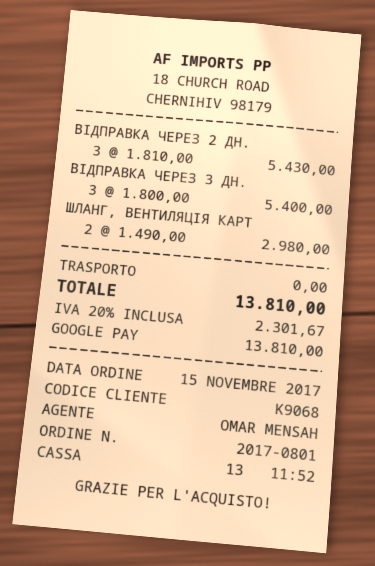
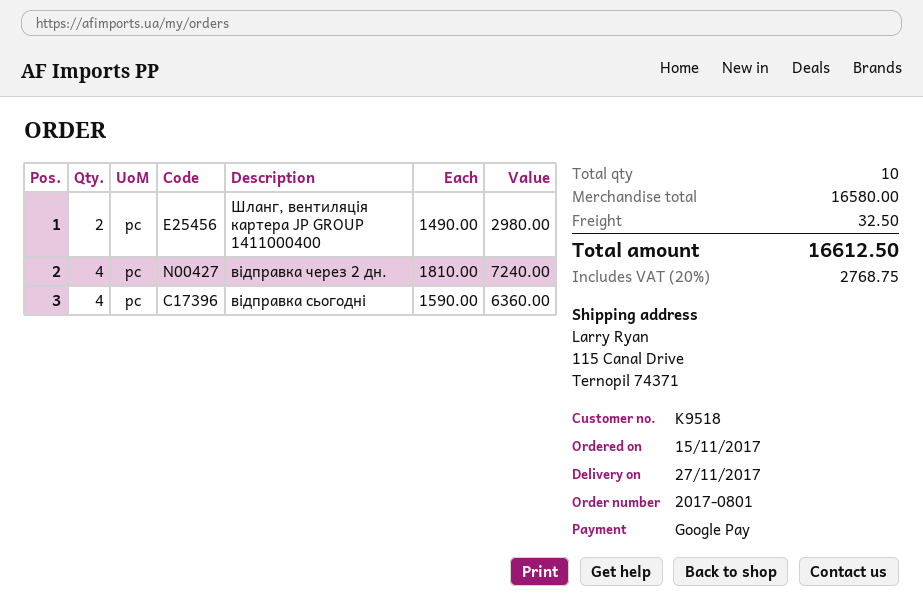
customer number: K9068 -> K9518
ВІДПРАВКА ЧЕРЕЗ 2 ДН.: 3 x 1810.00 = 5430.00 -> 4 x 1810.00 = 7240.00
ВІДПРАВКА ЧЕРЕЗ 3 ДН.: 3 x 1800.00 = 5400.00 -> none
відправка сьогодні: none -> 4 x 1590.00 = 6360.00
shipping: 0.00 -> 32.50
tax: 20% = 2301.67 -> 20% = 2768.75
total: 13810.00 -> 16612.50

